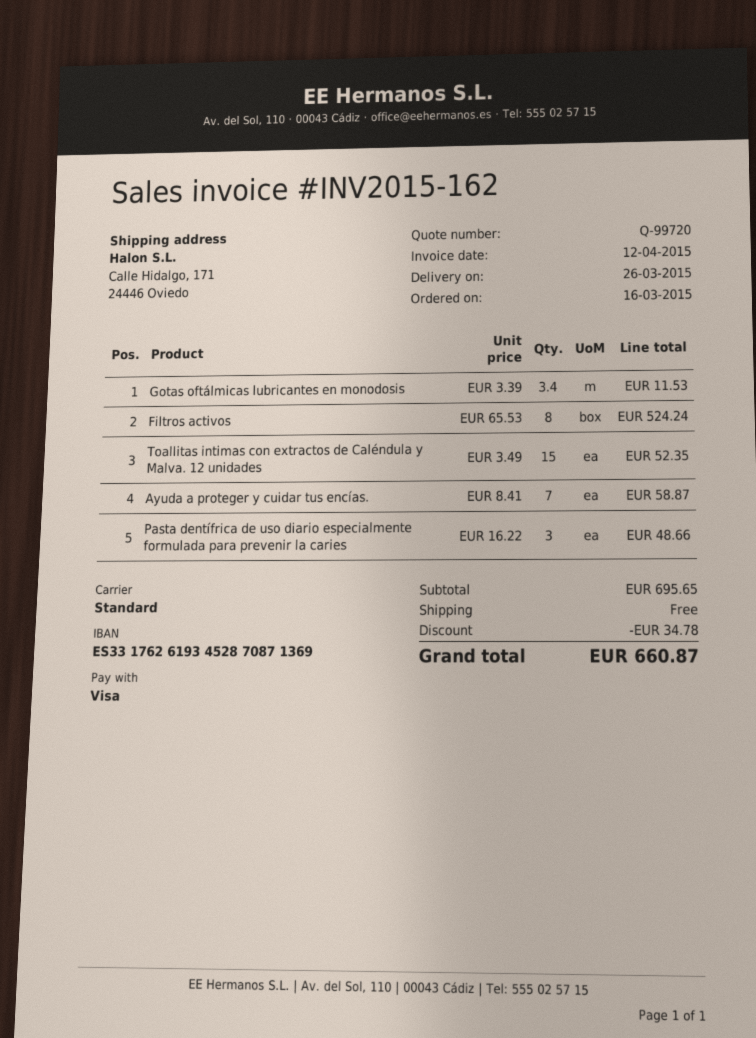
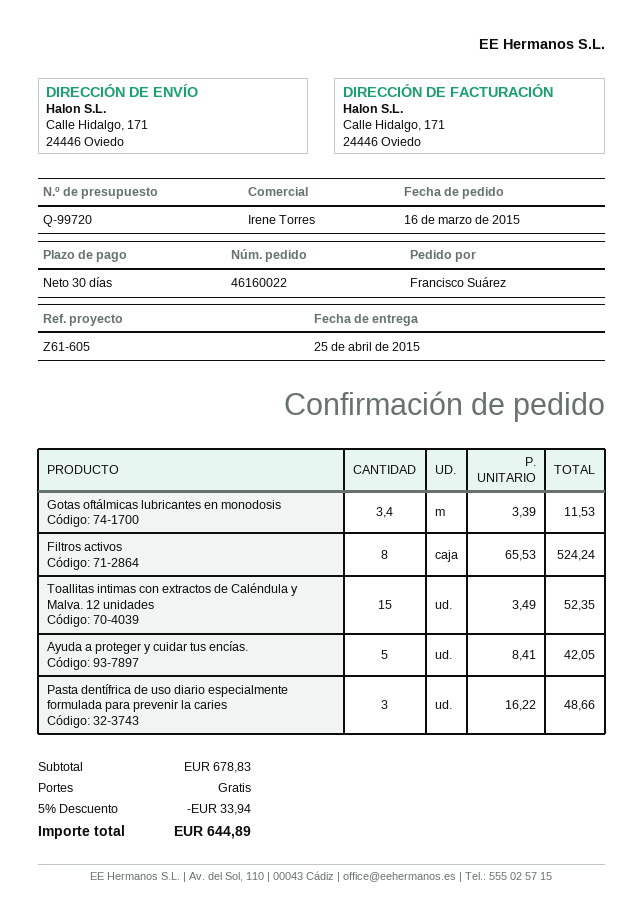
delivery date: 2015-03-26 -> 2015-04-25
Ayuda a proteger y cuidar tus encías.: 7 x 8.41 = 58.87 -> 5 x 8.41 = 42.05
subtotal: 695.65 -> 678.83
discount: 34.78 -> 33.94
total: 660.87 -> 644.89

